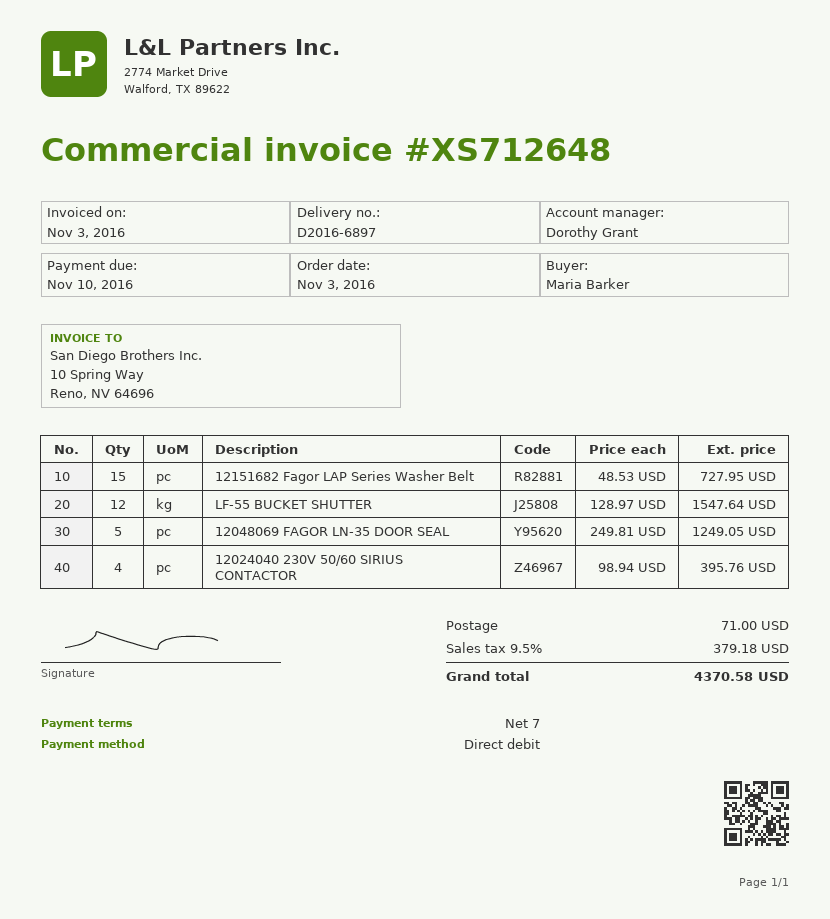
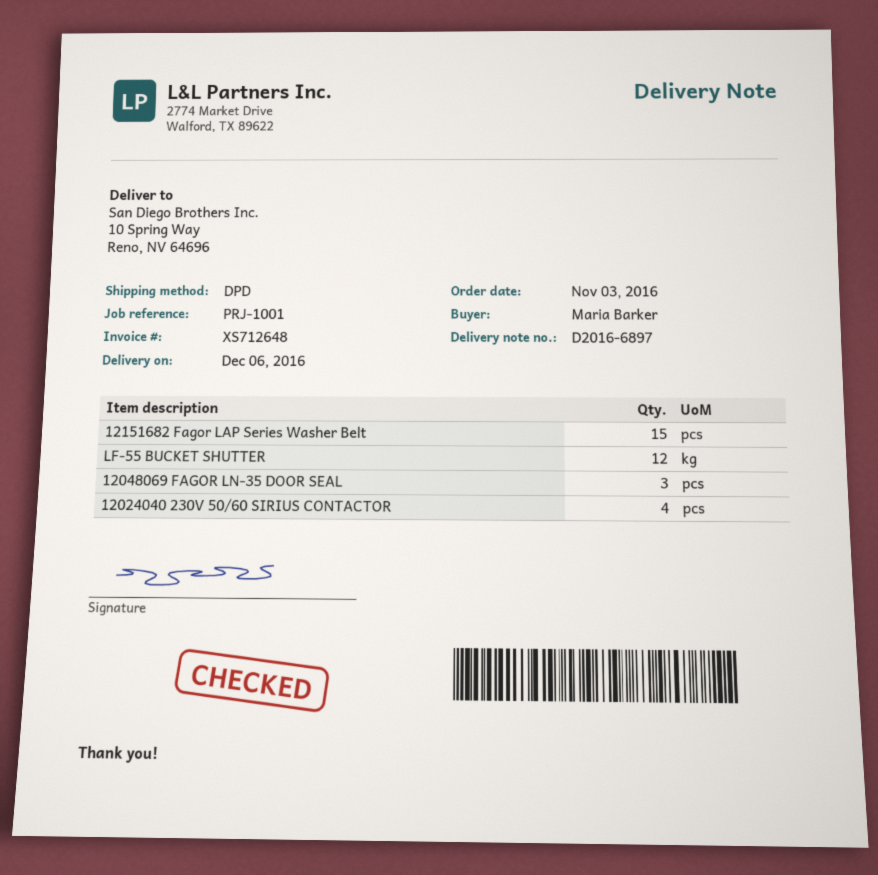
12048069 FAGOR LN-35 DOOR SEAL: 5 -> 3

